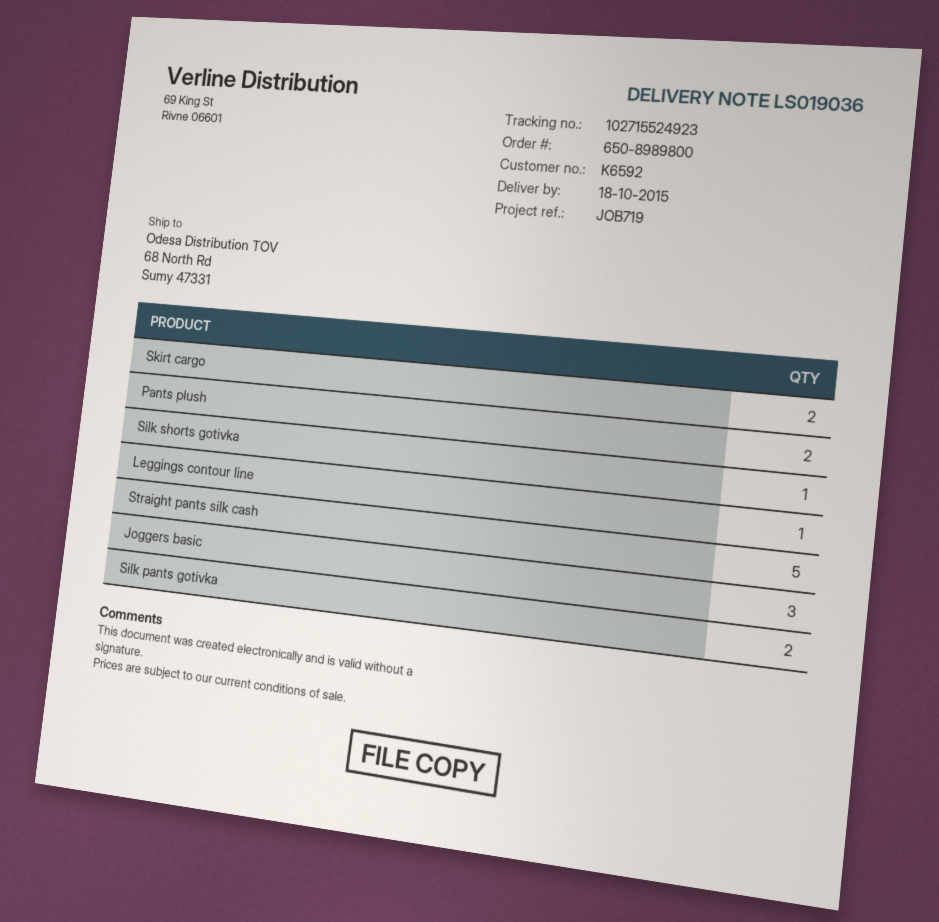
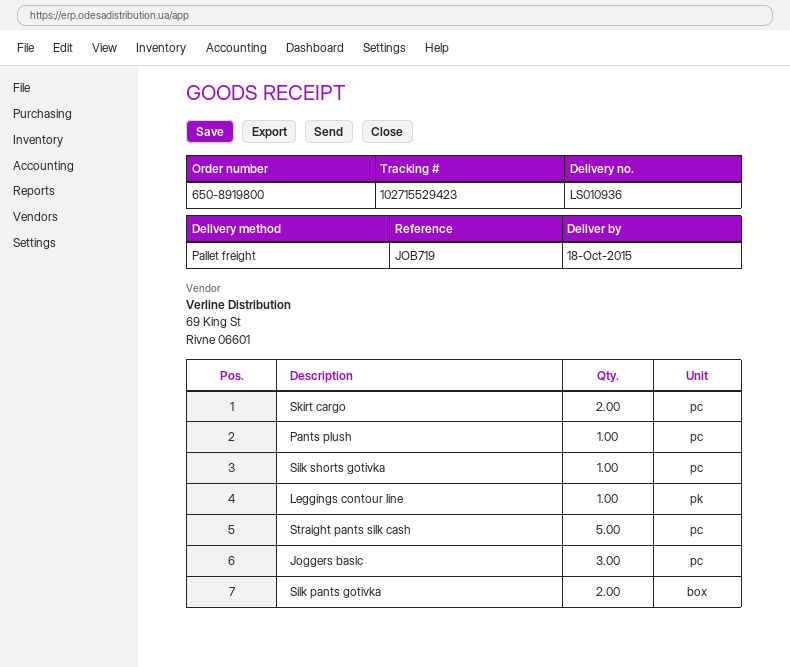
order number: 650-8989800 -> 650-8919800
delivery note number: LS019036 -> LS010936
tracking number: 102715524923 -> 102715529423
Pants plush: 2 -> 1

